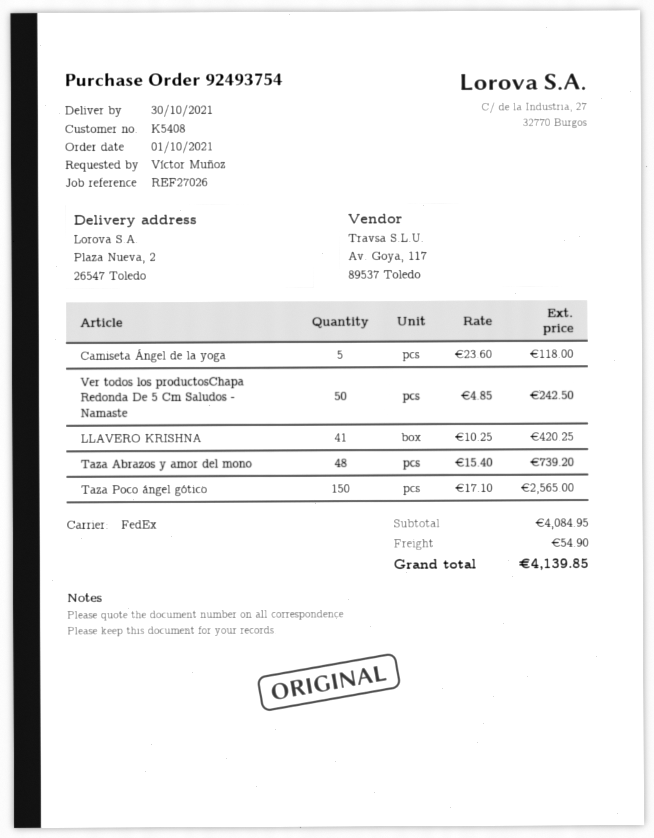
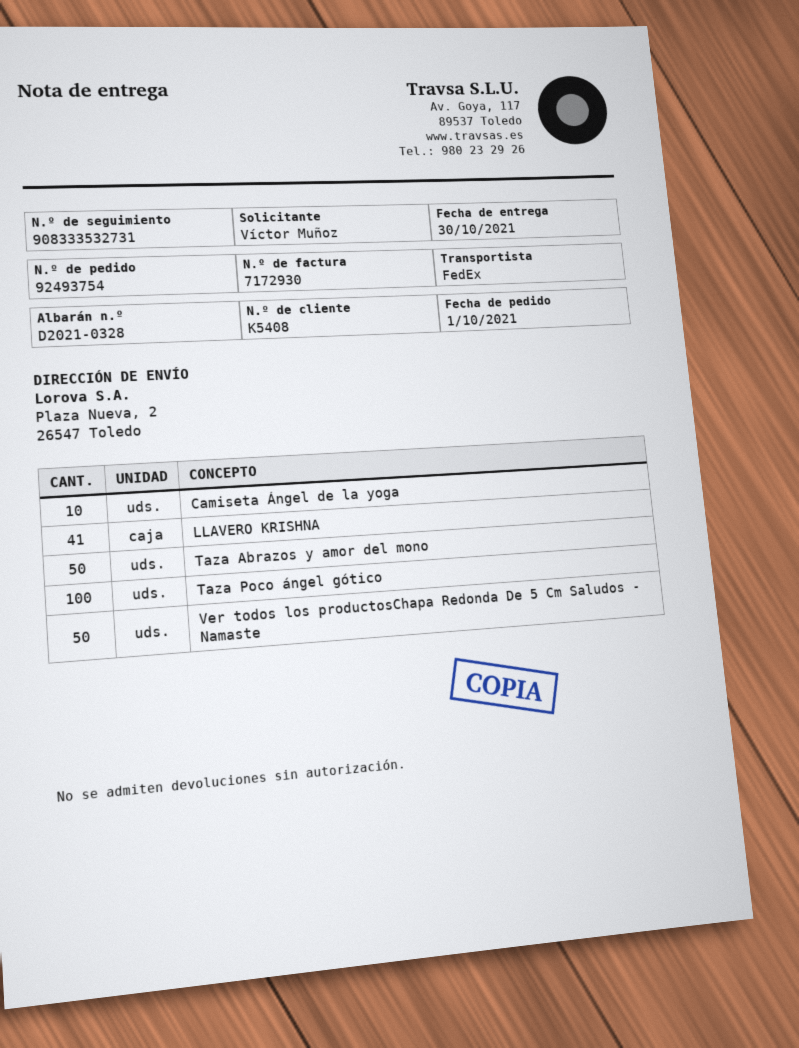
Camiseta Ángel de la yoga: 5 -> 10
Taza Abrazos y amor del mono: 48 -> 50
Taza Poco ángel gótico: 150 -> 100

